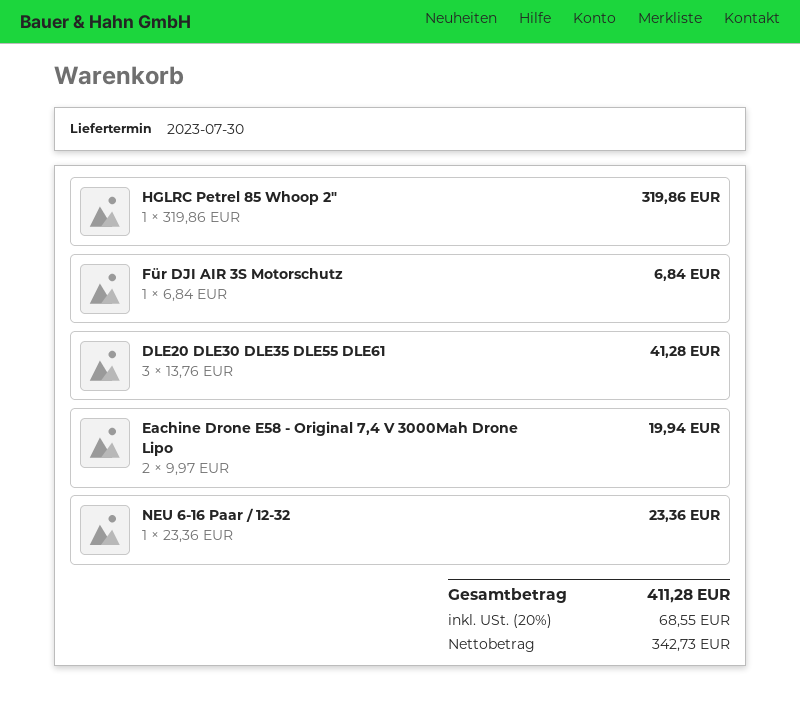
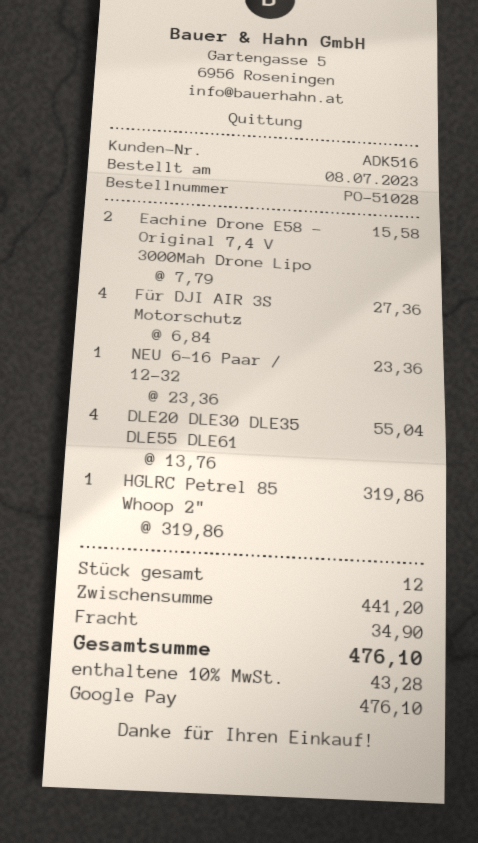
Für DJI AIR 3S Motorschutz: 1 x 6.84 = 6.84 -> 4 x 6.84 = 27.36
DLE20 DLE30 DLE35 DLE55 DLE61: 3 x 13.76 = 41.28 -> 4 x 13.76 = 55.04
Eachine Drone E58 - Original 7,4 V 3000Mah Drone Lipo: 2 x 9.97 = 19.94 -> 2 x 7.79 = 15.58
shipping: none -> 34.90
tax: 20% = 68.55 -> 10% = 43.28
total: 411.28 -> 476.10

